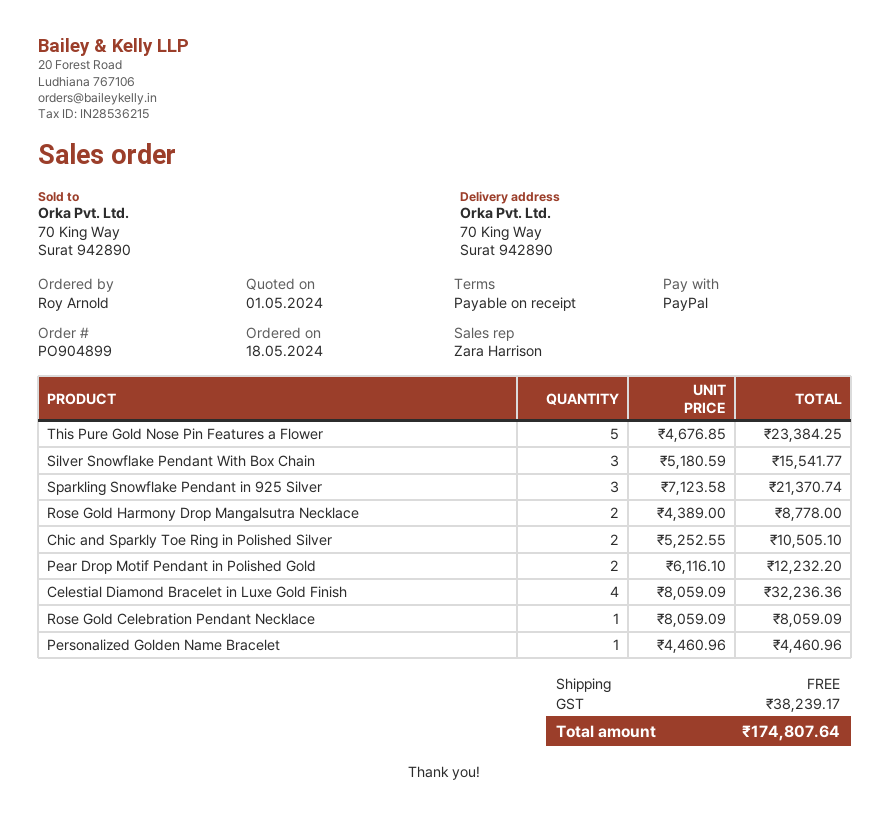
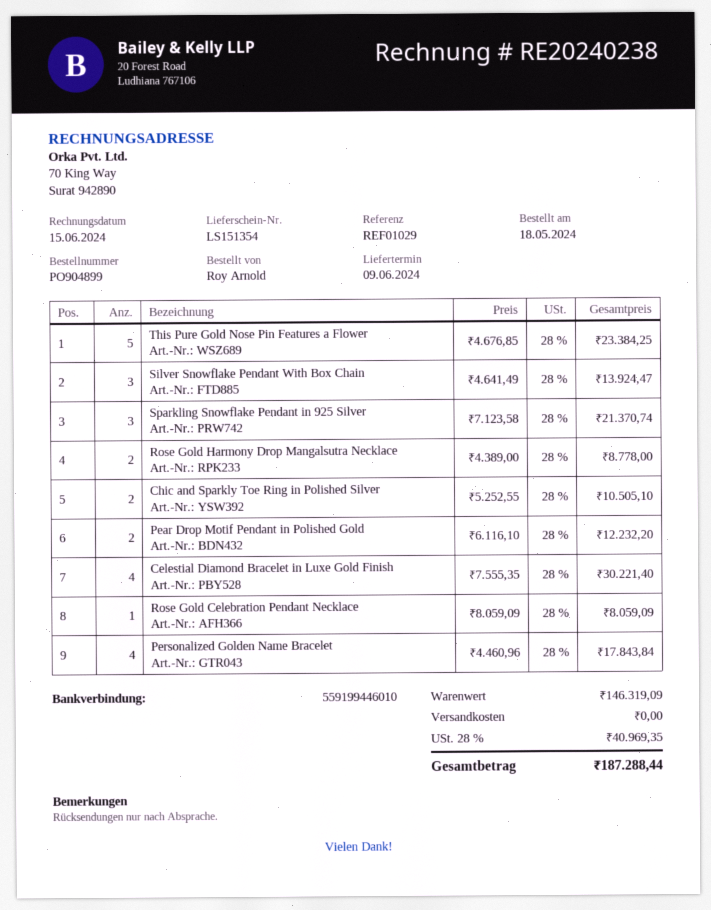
Silver Snowflake Pendant With Box Chain: 3 x 5180.59 = 15541.77 -> 3 x 4641.49 = 13924.47
Celestial Diamond Bracelet in Luxe Gold Finish: 4 x 8059.09 = 32236.36 -> 4 x 7555.35 = 30221.40
Personalized Golden Name Bracelet: 1 x 4460.96 = 4460.96 -> 4 x 4460.96 = 17843.84
tax: 38239.17 -> 40969.35
total: 174807.64 -> 187288.44

